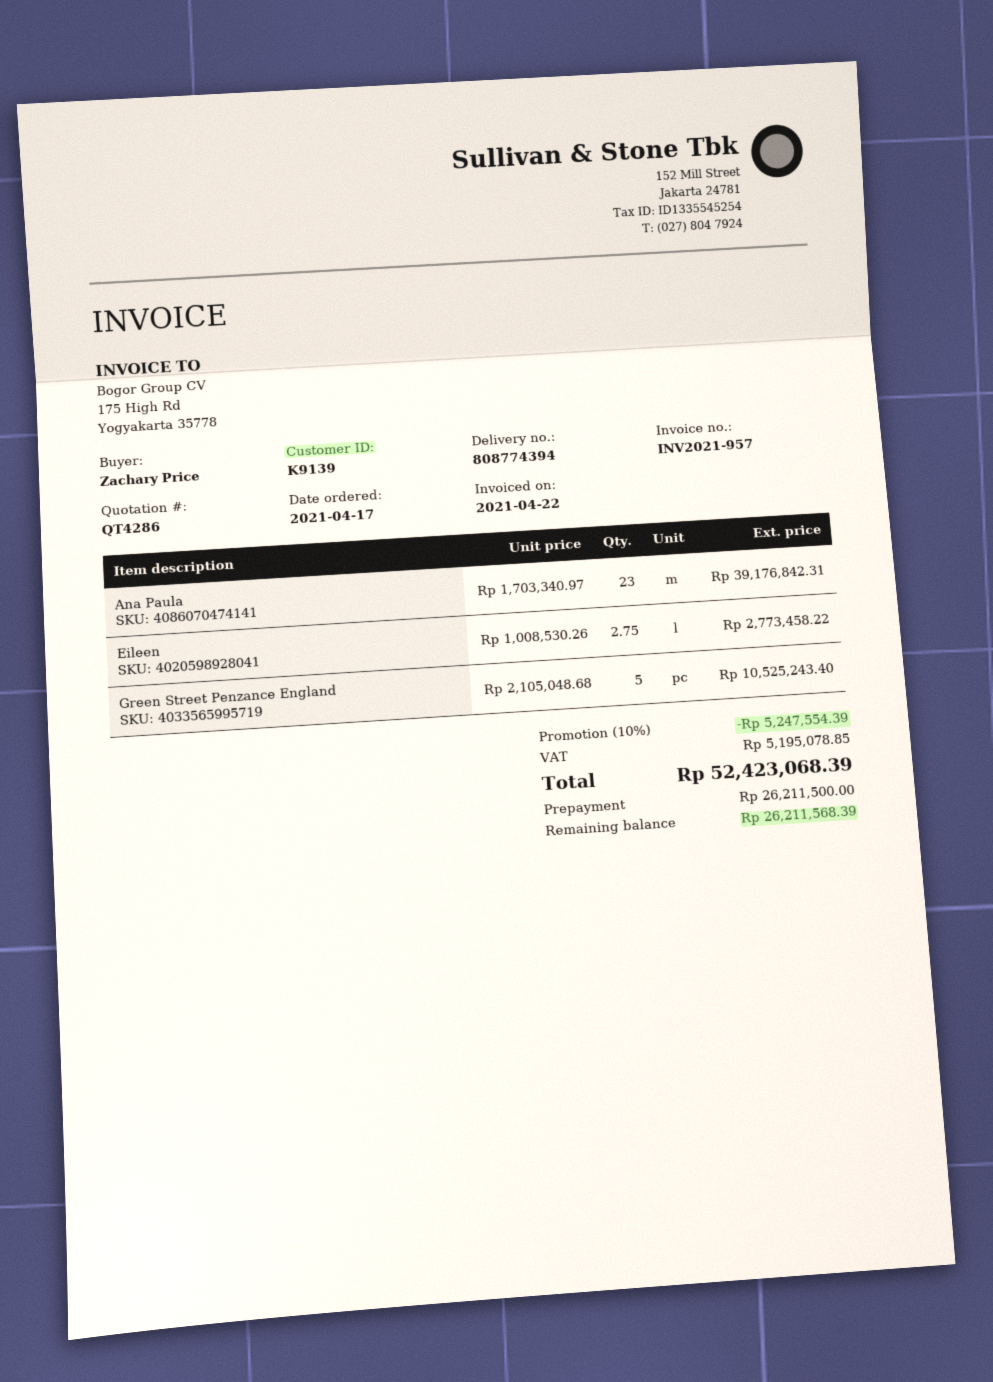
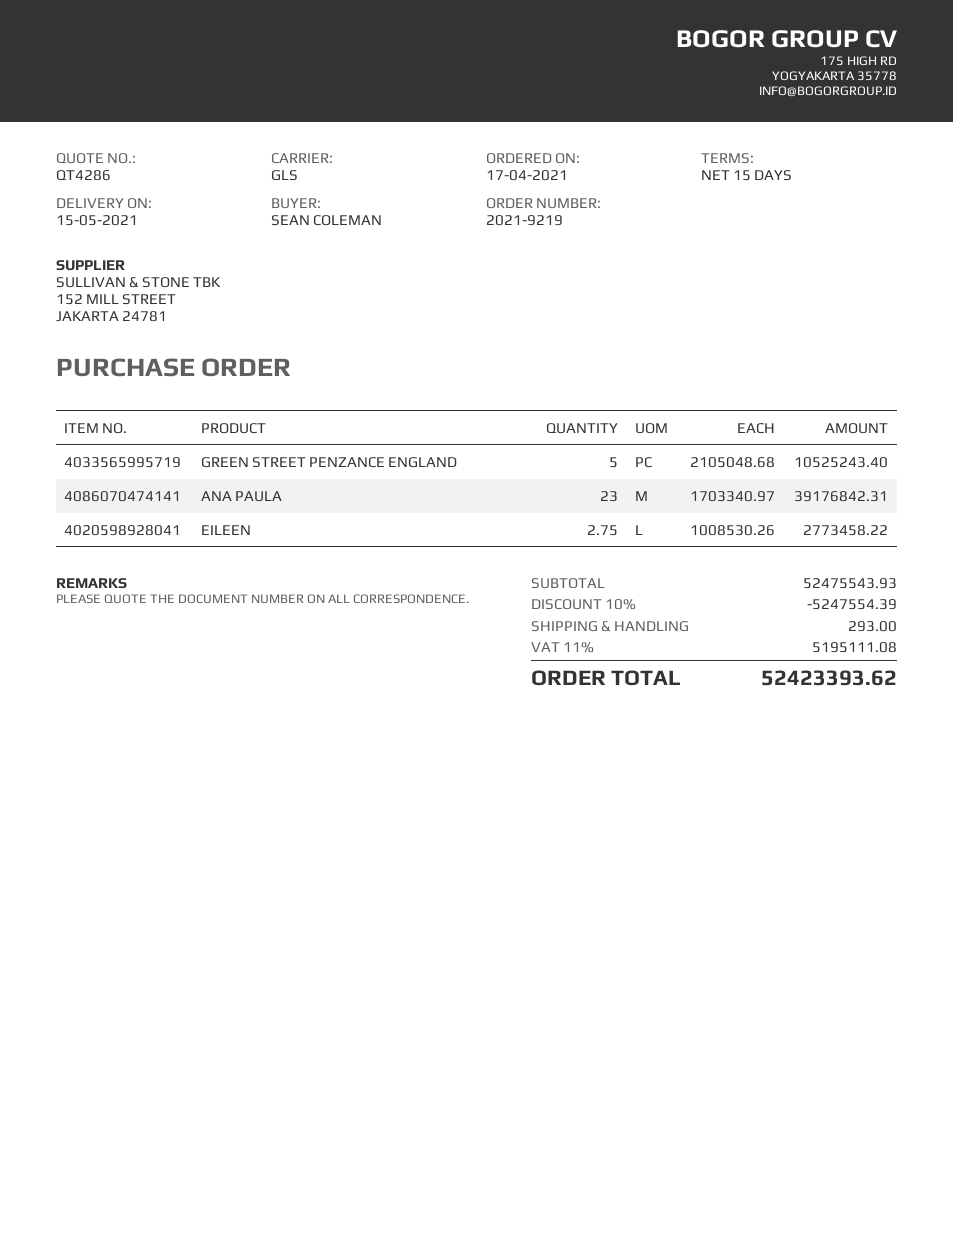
ordered by: Zachary Price -> SEAN COLEMAN
shipping: none -> 293.00
tax: 5195078.85 -> 5195111.08
total: 52423068.39 -> 52423393.62

